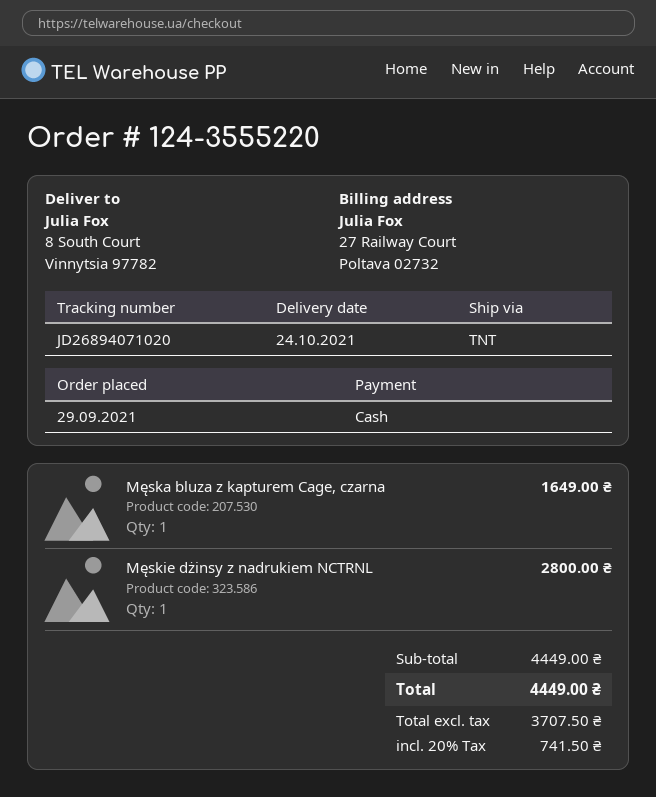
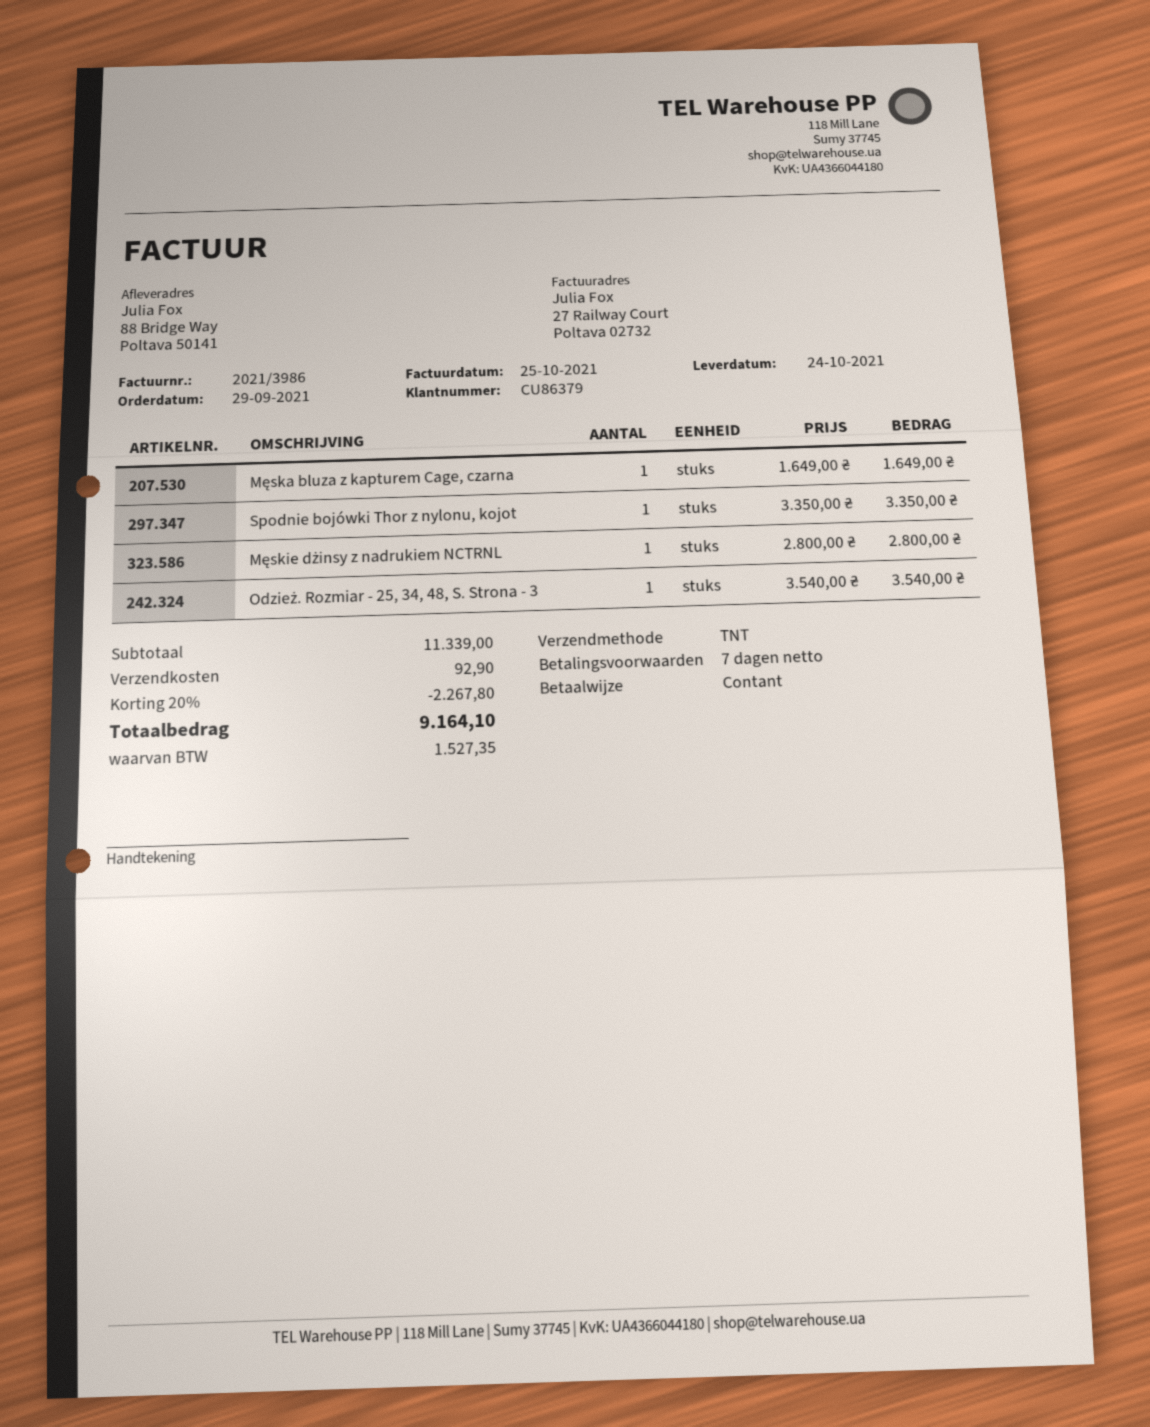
ship to: 8 South Court, Vinnytsia 97782 -> 88 Bridge Way, Poltava 50141
Spodnie bojówki Thor z nylonu, kojot: none -> 1 for 3350.00
Odzież. Rozmiar - 25, 34, 48, S. Strona - 3: none -> 1 for 3540.00
subtotal: 4449.00 -> 11339.00
discount: none -> 20% = 2267.80
shipping: none -> 92.90
tax: 741.50 -> 1527.35
total: 4449.00 -> 9164.10

